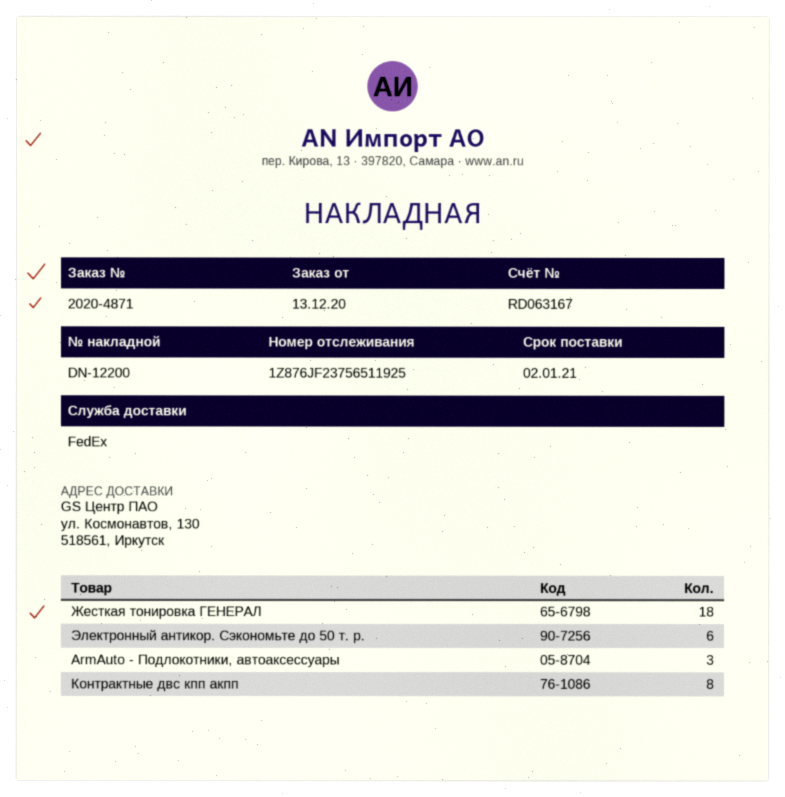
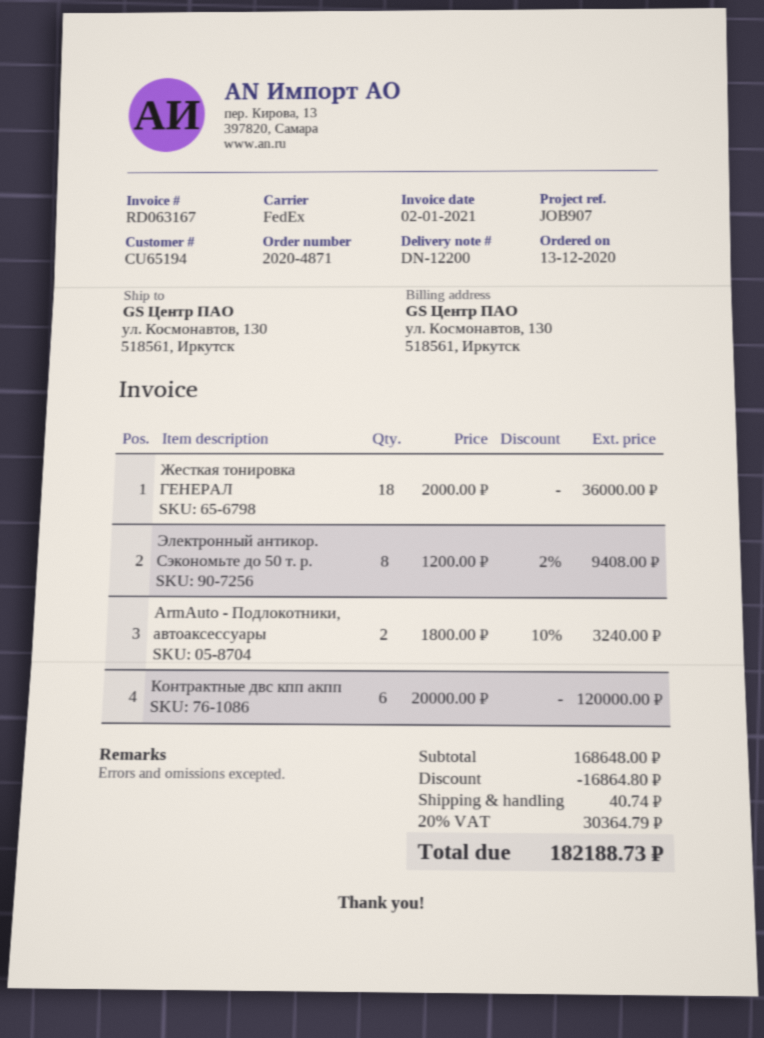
Электронный антикор. Сэкономьте до 50 т. р.: 6 -> 8
ArmAuto - Подлокотники, автоаксессуары: 3 -> 2
Контрактные двс кпп акпп: 8 -> 6

